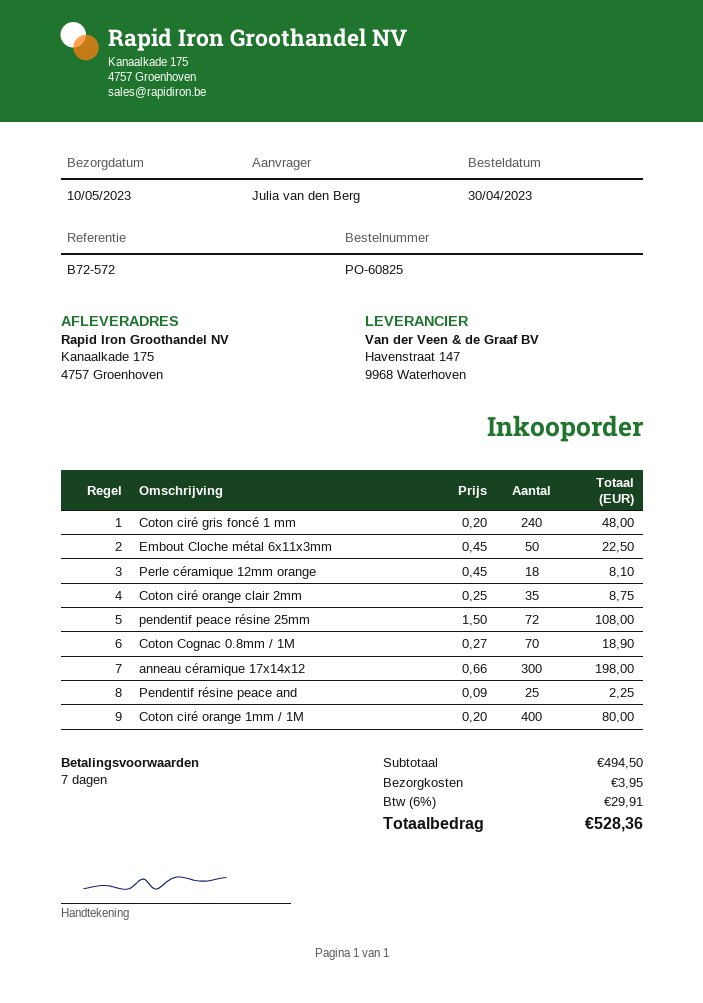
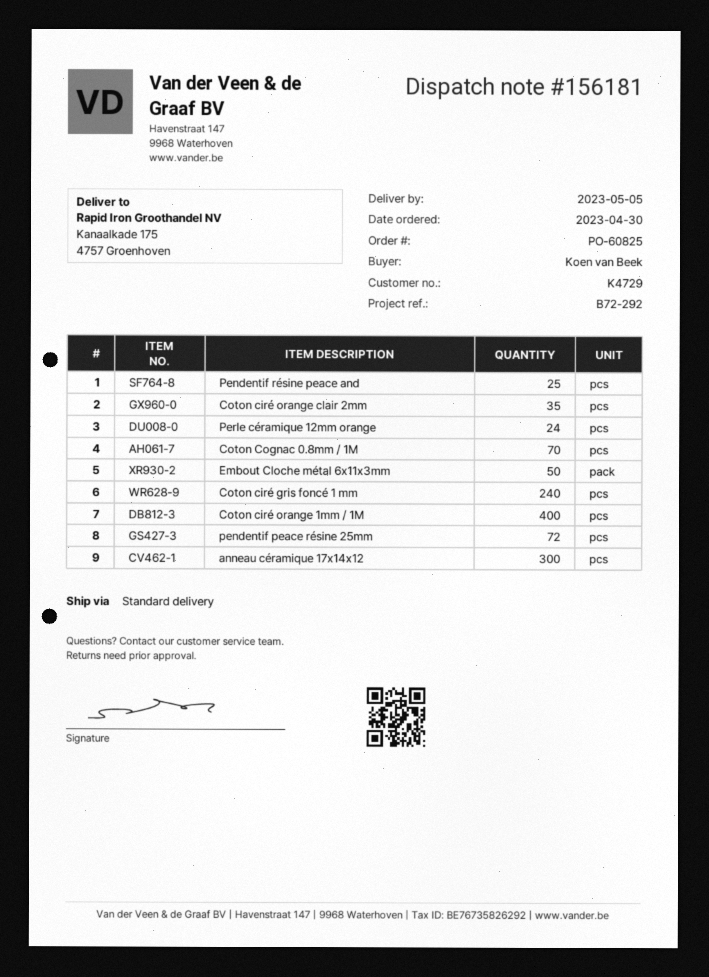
delivery date: 2023-05-10 -> 2023-05-05
reference: B72-572 -> B72-292
ordered by: Julia van den Berg -> Koen van Beek
Perle céramique 12mm orange: 18 -> 24

